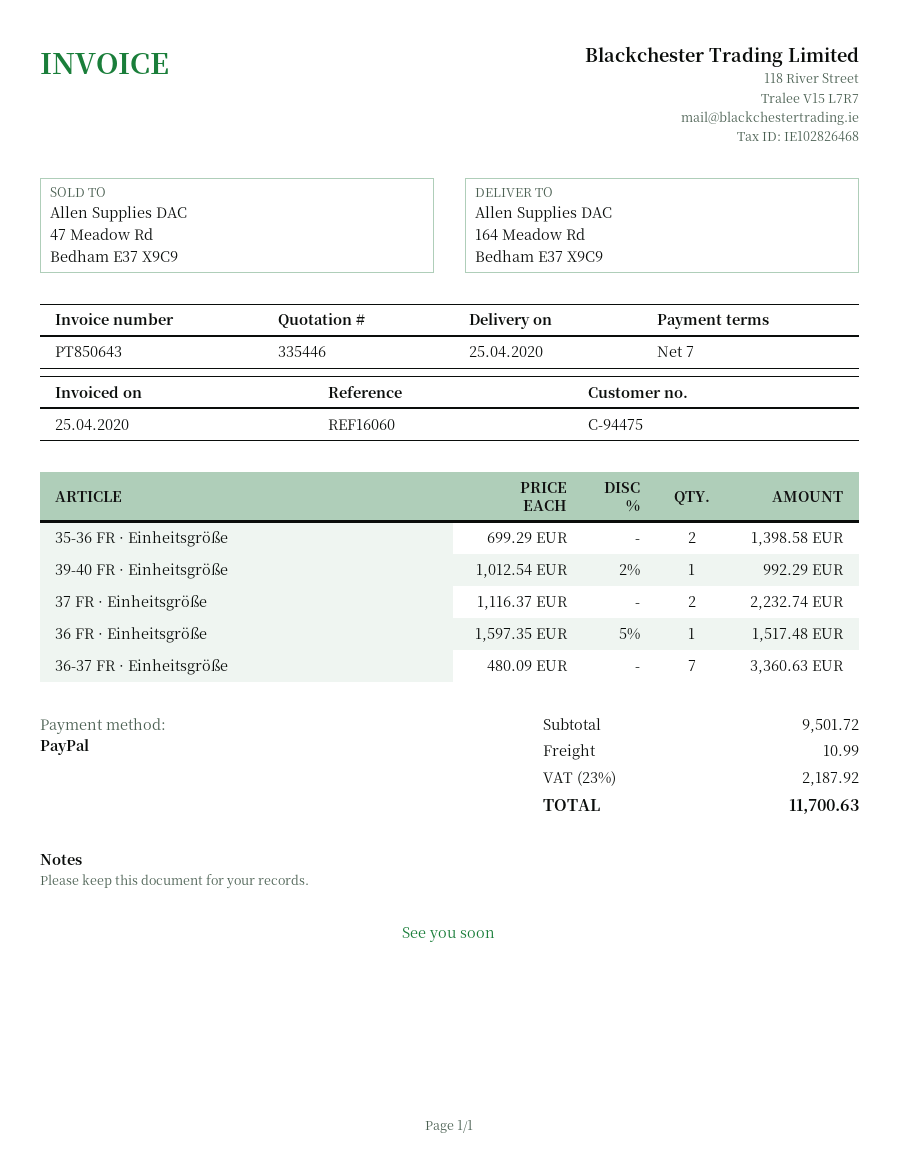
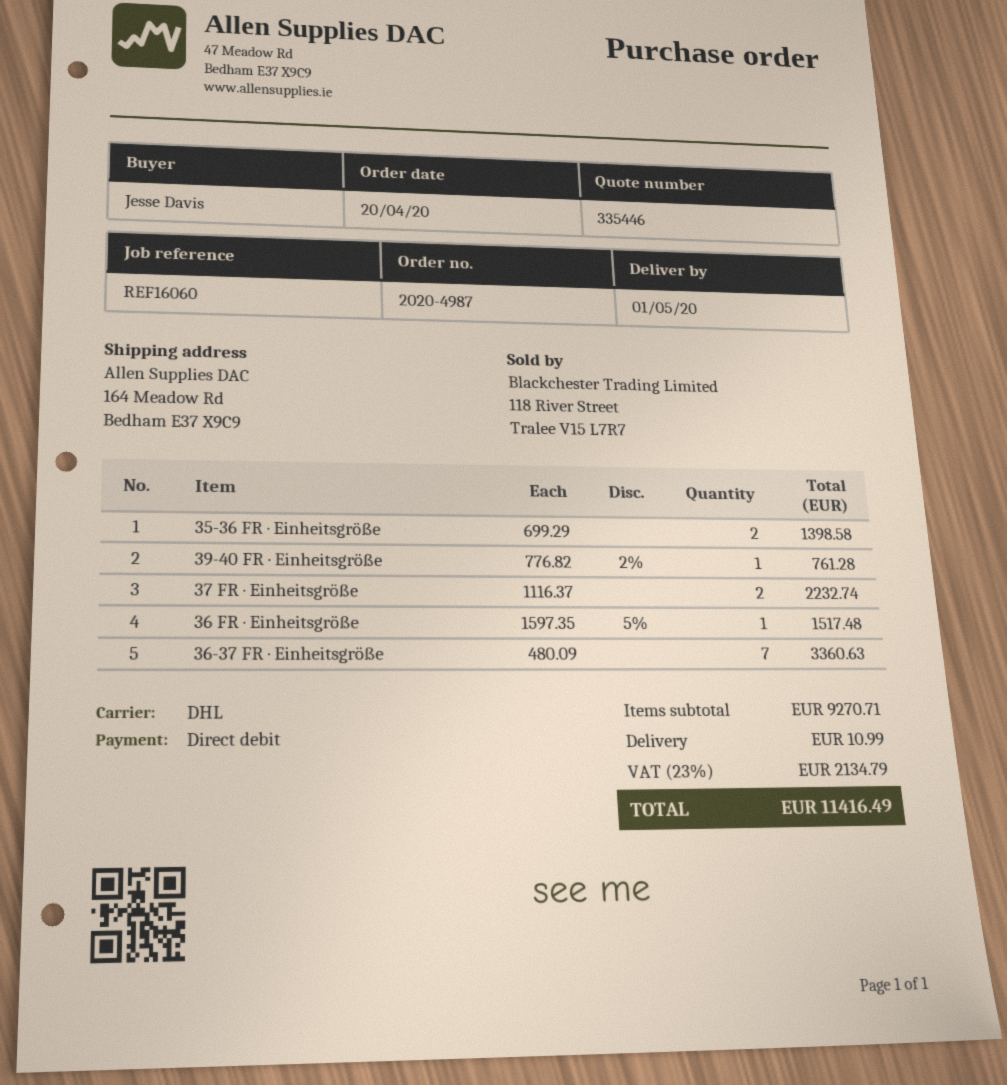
delivery date: 2020-04-25 -> 2020-05-01
payment method: PayPal -> direct debit
39-40 FR · Einheitsgröße: 1 x 1012.54 - 2% = 992.29 -> 1 x 776.82 - 2% = 761.28
subtotal: 9501.72 -> 9270.71
tax: 23% = 2187.92 -> 23% = 2134.79
total: 11700.63 -> 11416.49

